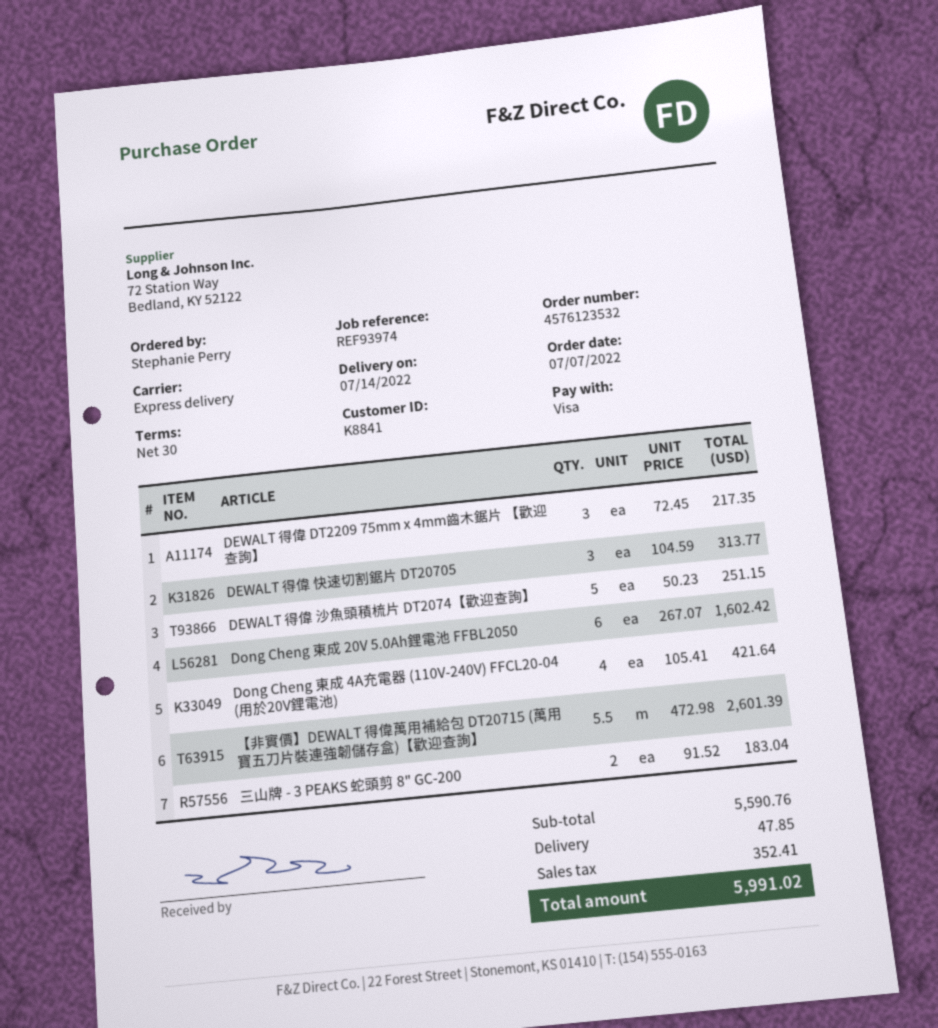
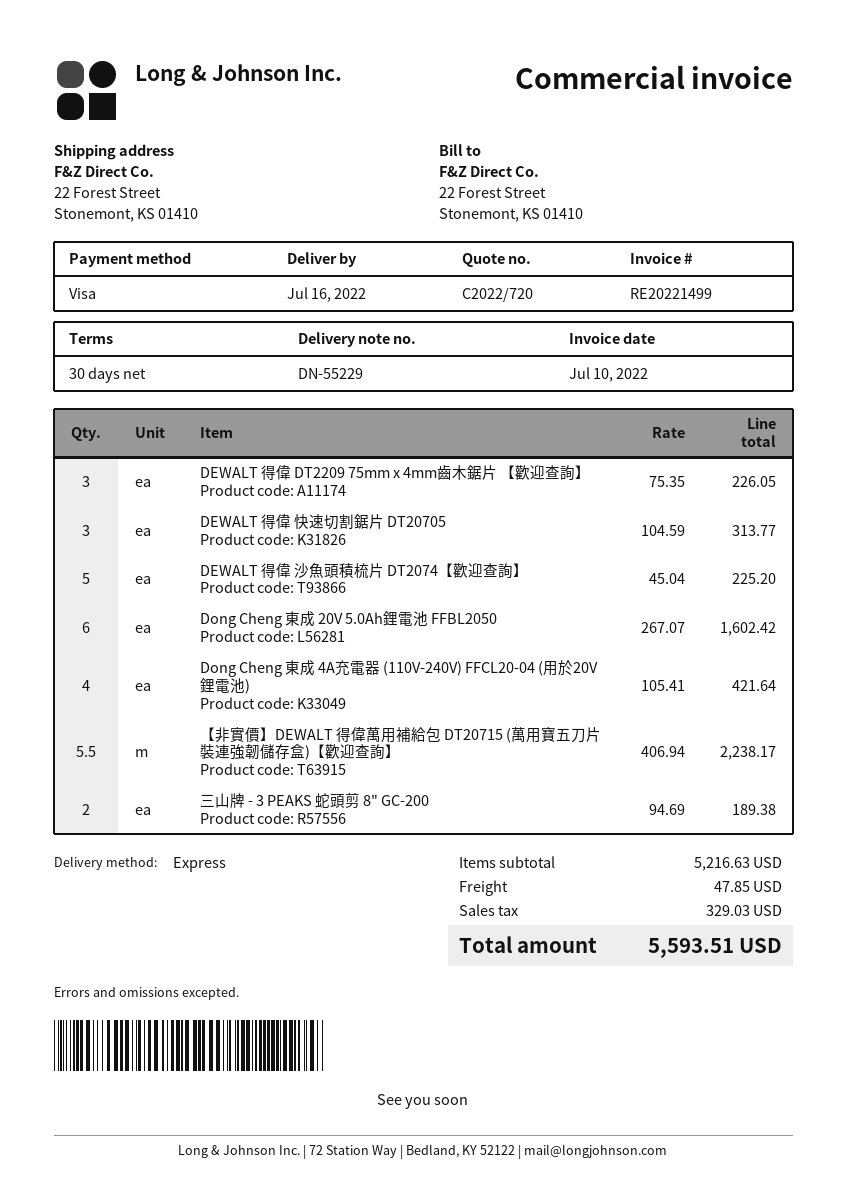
delivery date: 2022-07-14 -> 2022-07-16
DEWALT 得偉 DT2209 75mm x 4mm齒木鋸片 【歡迎查詢】: 3 x 72.45 = 217.35 -> 3 x 75.35 = 226.05
DEWALT 得偉 沙魚頭積梳片 DT2074【歡迎查詢】: 5 x 50.23 = 251.15 -> 5 x 45.04 = 225.20
【非實價】DEWALT 得偉萬用補給包 DT20715 (萬用寶五刀片裝連強韌儲存盒)【歡迎查詢】: 5.5 x 472.98 = 2601.39 -> 5.5 x 406.94 = 2238.17
三山牌 - 3 PEAKS 蛇頭剪 8" GC-200: 2 x 91.52 = 183.04 -> 2 x 94.69 = 189.38
subtotal: 5590.76 -> 5216.63
tax: 352.41 -> 329.03
total: 5991.02 -> 5593.51

